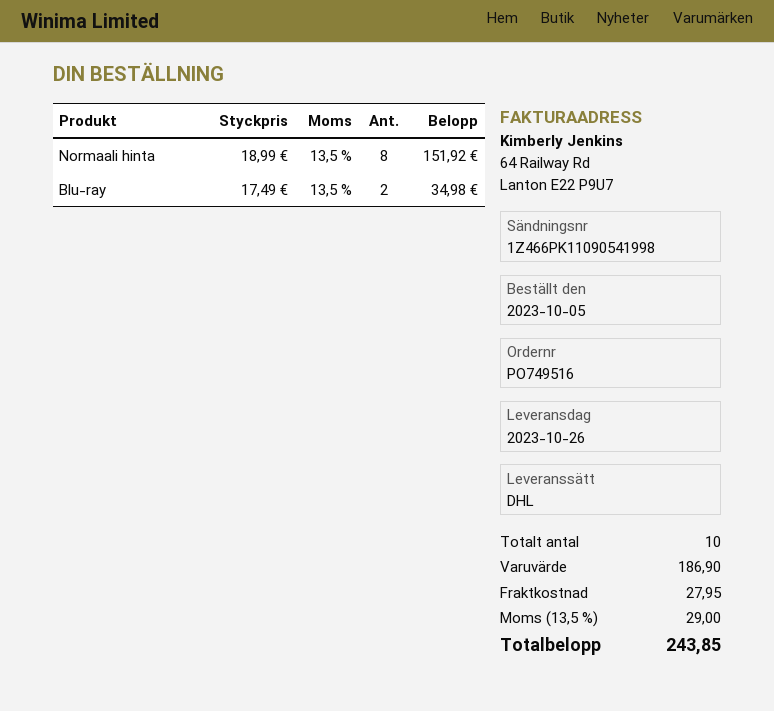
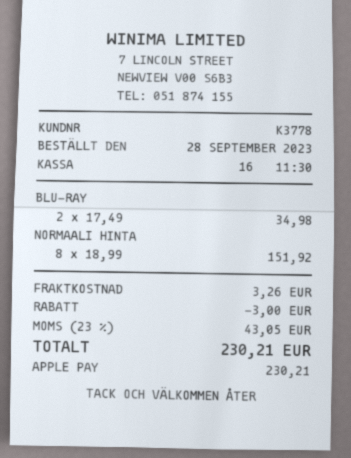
order date: 2023-10-05 -> 2023-09-28
discount: none -> 3.00
shipping: 27.95 -> 3.26
tax: 13.5% = 29.00 -> 23% = 43.05
total: 243.85 -> 230.21

